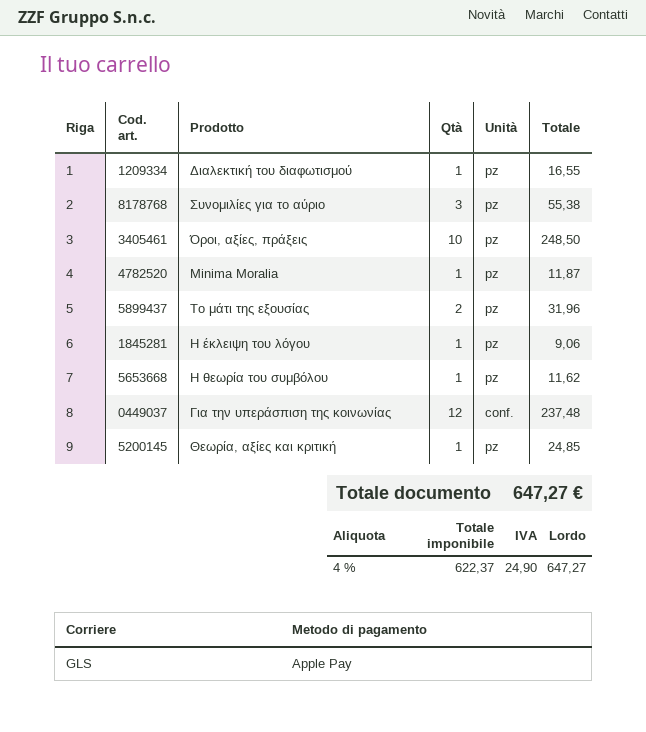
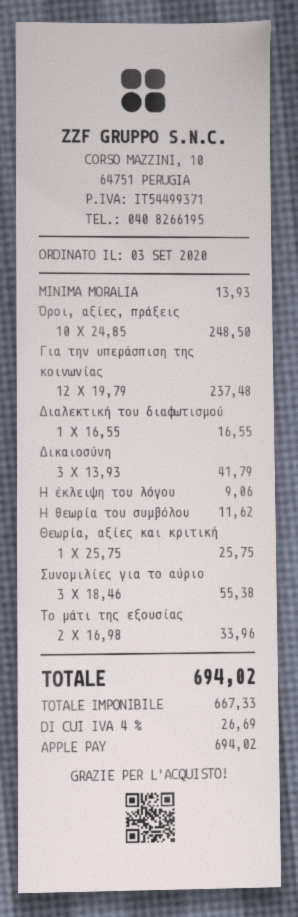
Minima Moralia: 1 for 11.87 -> 1 for 13.93
Το μάτι της εξουσίας: 2 for 31.96 -> 2 for 33.96
Θεωρία, αξίες και κριτική: 1 for 24.85 -> 1 for 25.75
Δικαιοσύνη: none -> 3 for 41.79
net: 622.37 -> 667.33
tax: 4% = 24.90 -> 4% = 26.69
total: 647.27 -> 694.02

